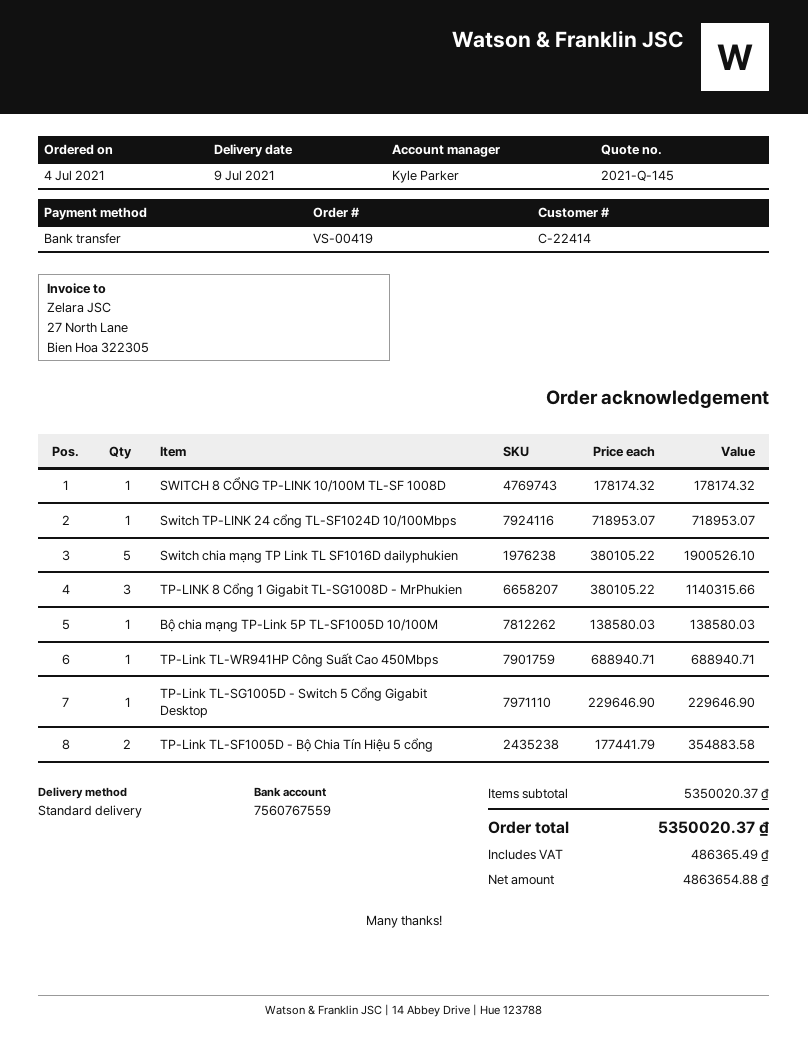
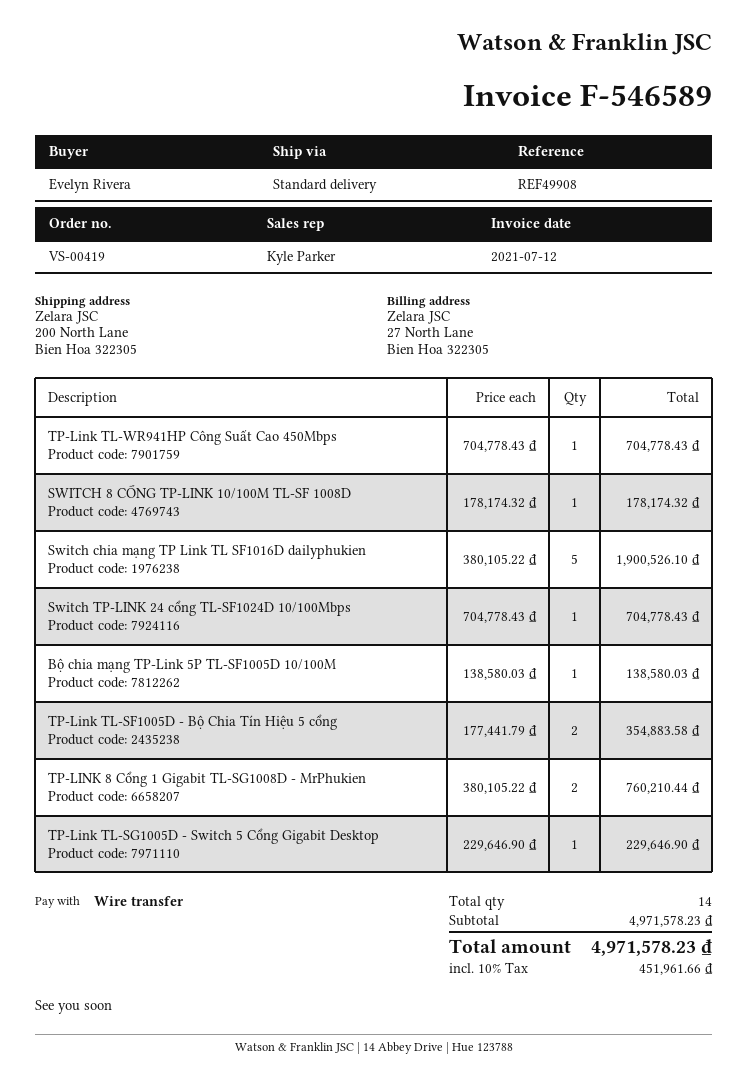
Switch TP-LINK 24 cổng TL-SF1024D 10/100Mbps: 1 x 718953.07 = 718953.07 -> 1 x 704778.43 = 704778.43
TP-LINK 8 Cổng 1 Gigabit TL-SG1008D - MrPhukien: 3 x 380105.22 = 1140315.66 -> 2 x 380105.22 = 760210.44
TP-Link TL-WR941HP Công Suất Cao 450Mbps: 1 x 688940.71 = 688940.71 -> 1 x 704778.43 = 704778.43
subtotal: 5350020.37 -> 4971578.23
tax: 486365.49 -> 451961.66
total: 5350020.37 -> 4971578.23

